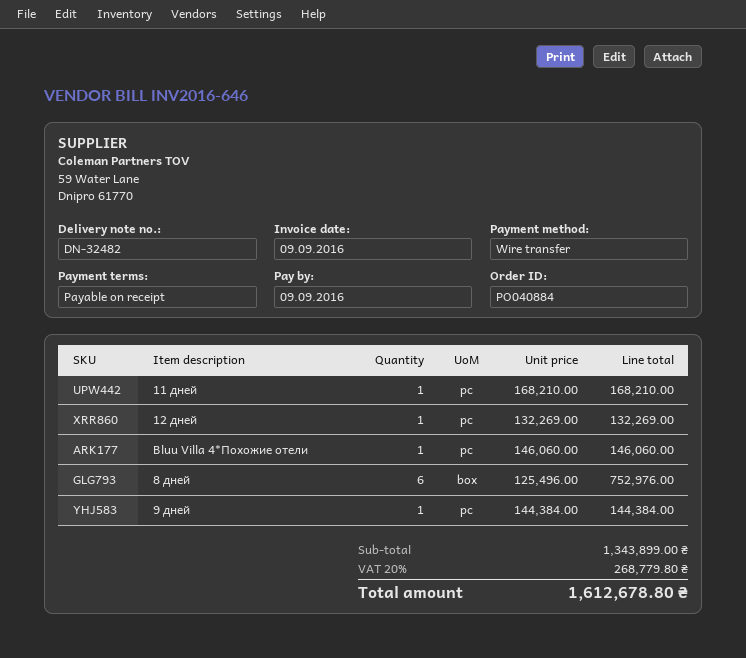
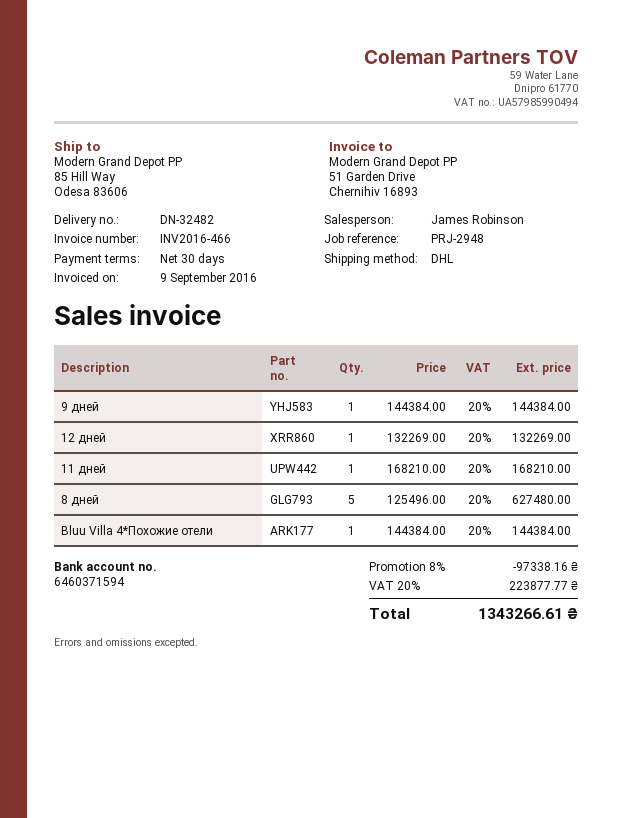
invoice number: INV2016-646 -> INV2016-466
payment terms: on receipt -> 30 days
Bluu Villa 4*Похожие отели: 1 x 146060.00 = 146060.00 -> 1 x 144384.00 = 144384.00
8 дней: 6 x 125496.00 = 752976.00 -> 5 x 125496.00 = 627480.00
discount: none -> 8% = 97338.16
tax: 20% = 268779.80 -> 20% = 223877.77
total: 1612678.80 -> 1343266.61

